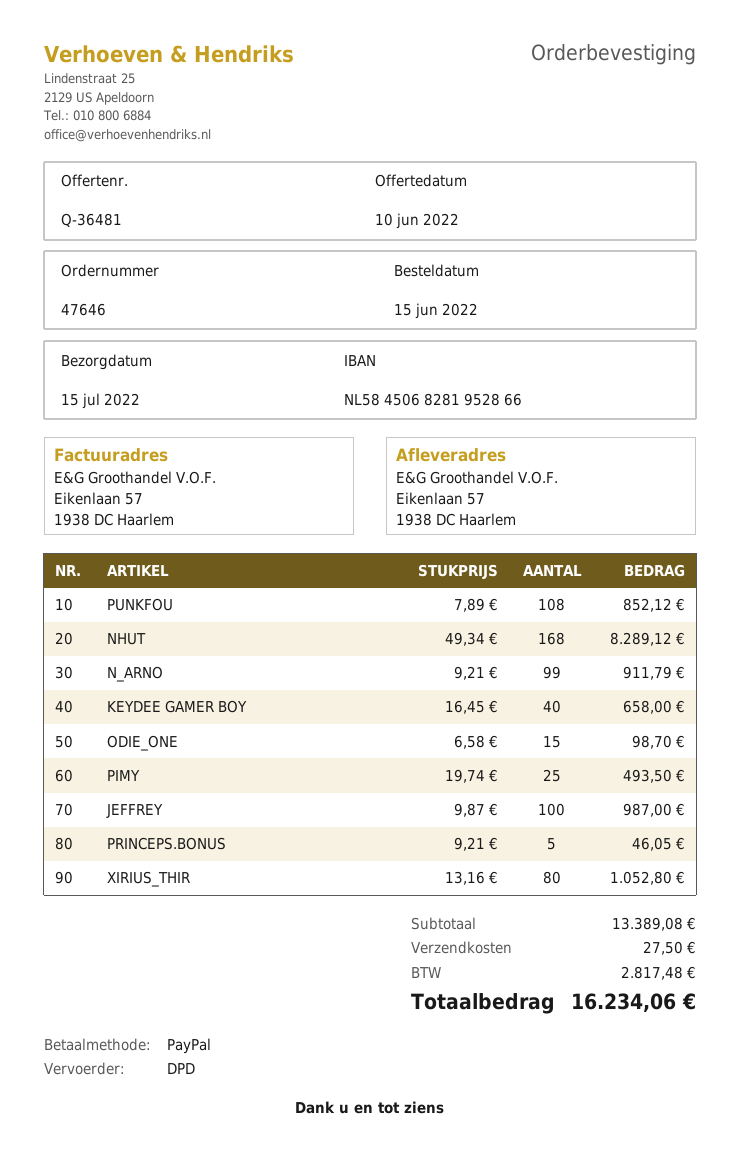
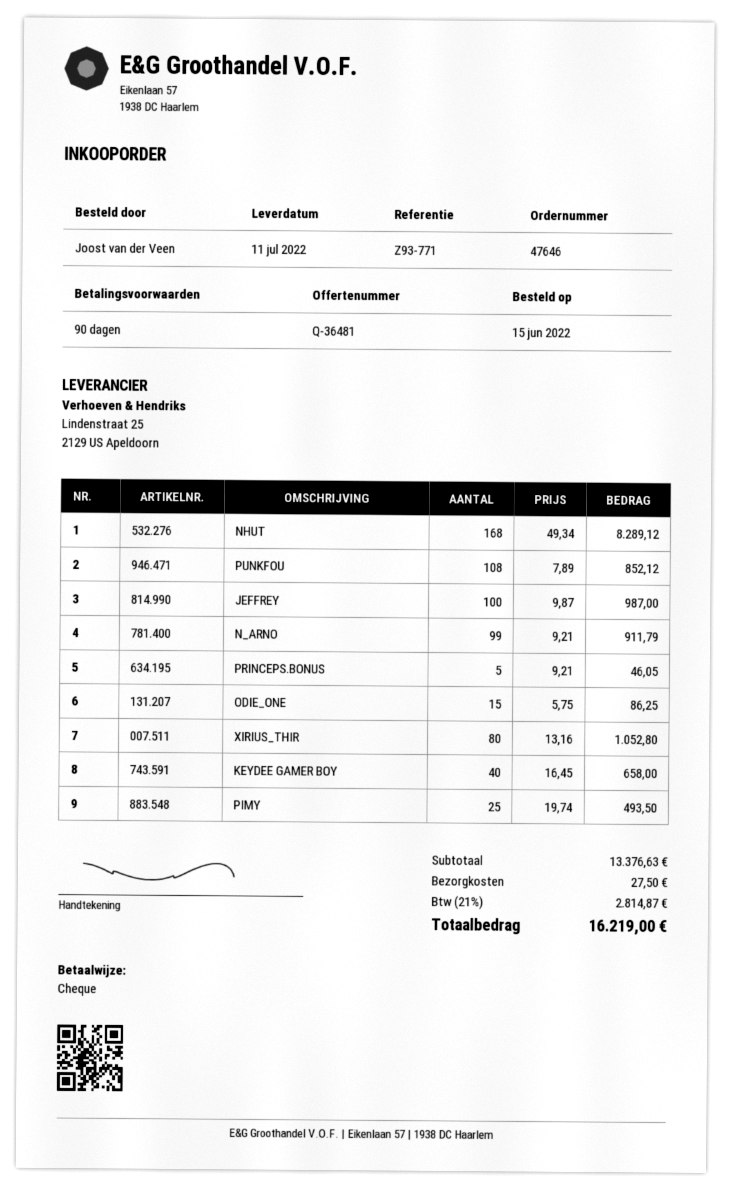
delivery date: 2022-07-15 -> 2022-07-11
payment method: PayPal -> cheque
ODIE_ONE: 15 x 6.58 = 98.70 -> 15 x 5.75 = 86.25
subtotal: 13389.08 -> 13376.63
tax: 2817.48 -> 2814.87
total: 16234.06 -> 16219.00

